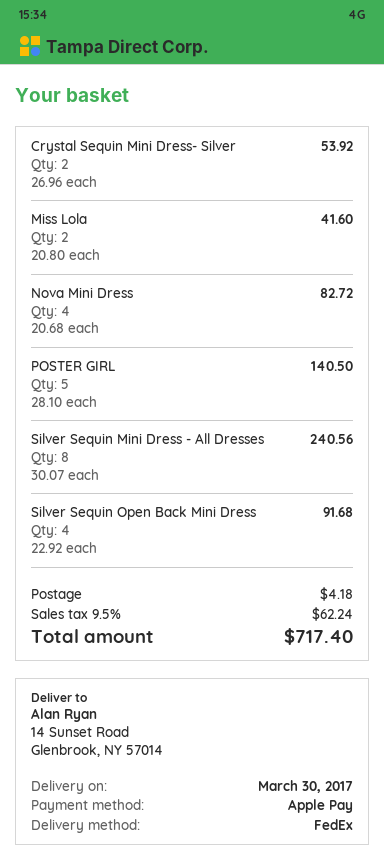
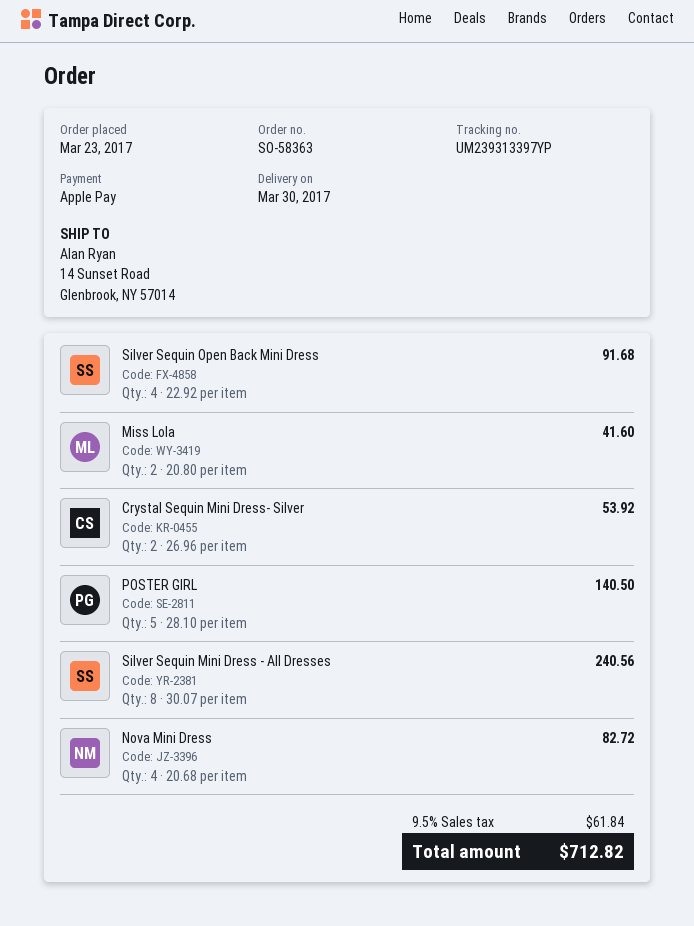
shipping: 4.18 -> none
tax: 9.5% = 62.24 -> 9.5% = 61.84
total: 717.40 -> 712.82

